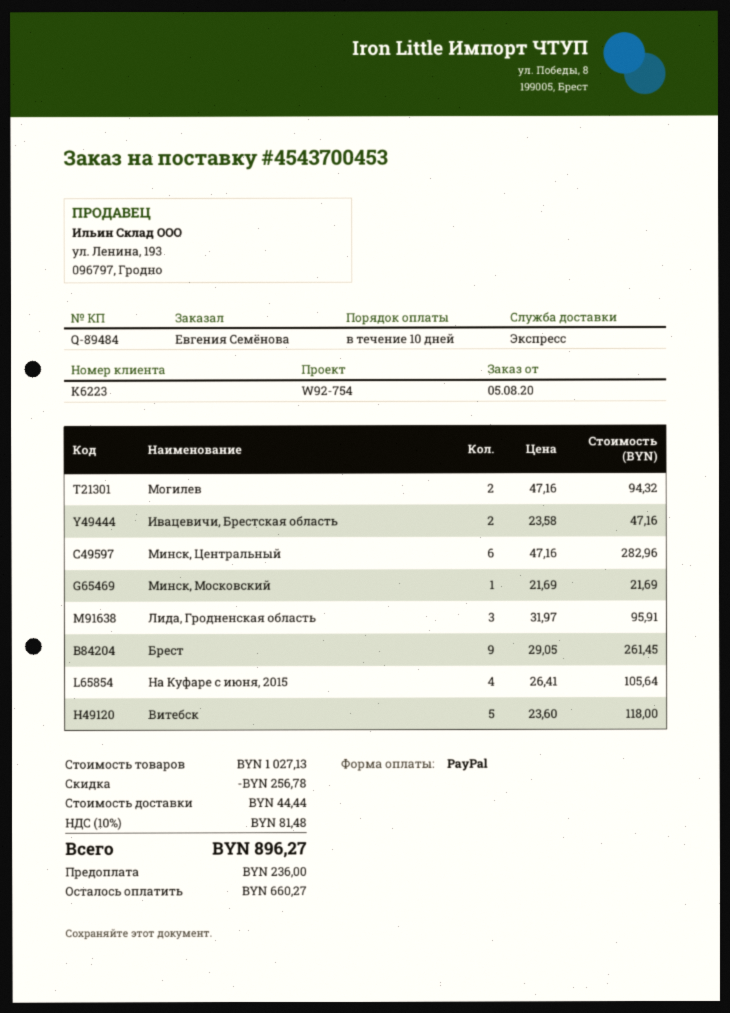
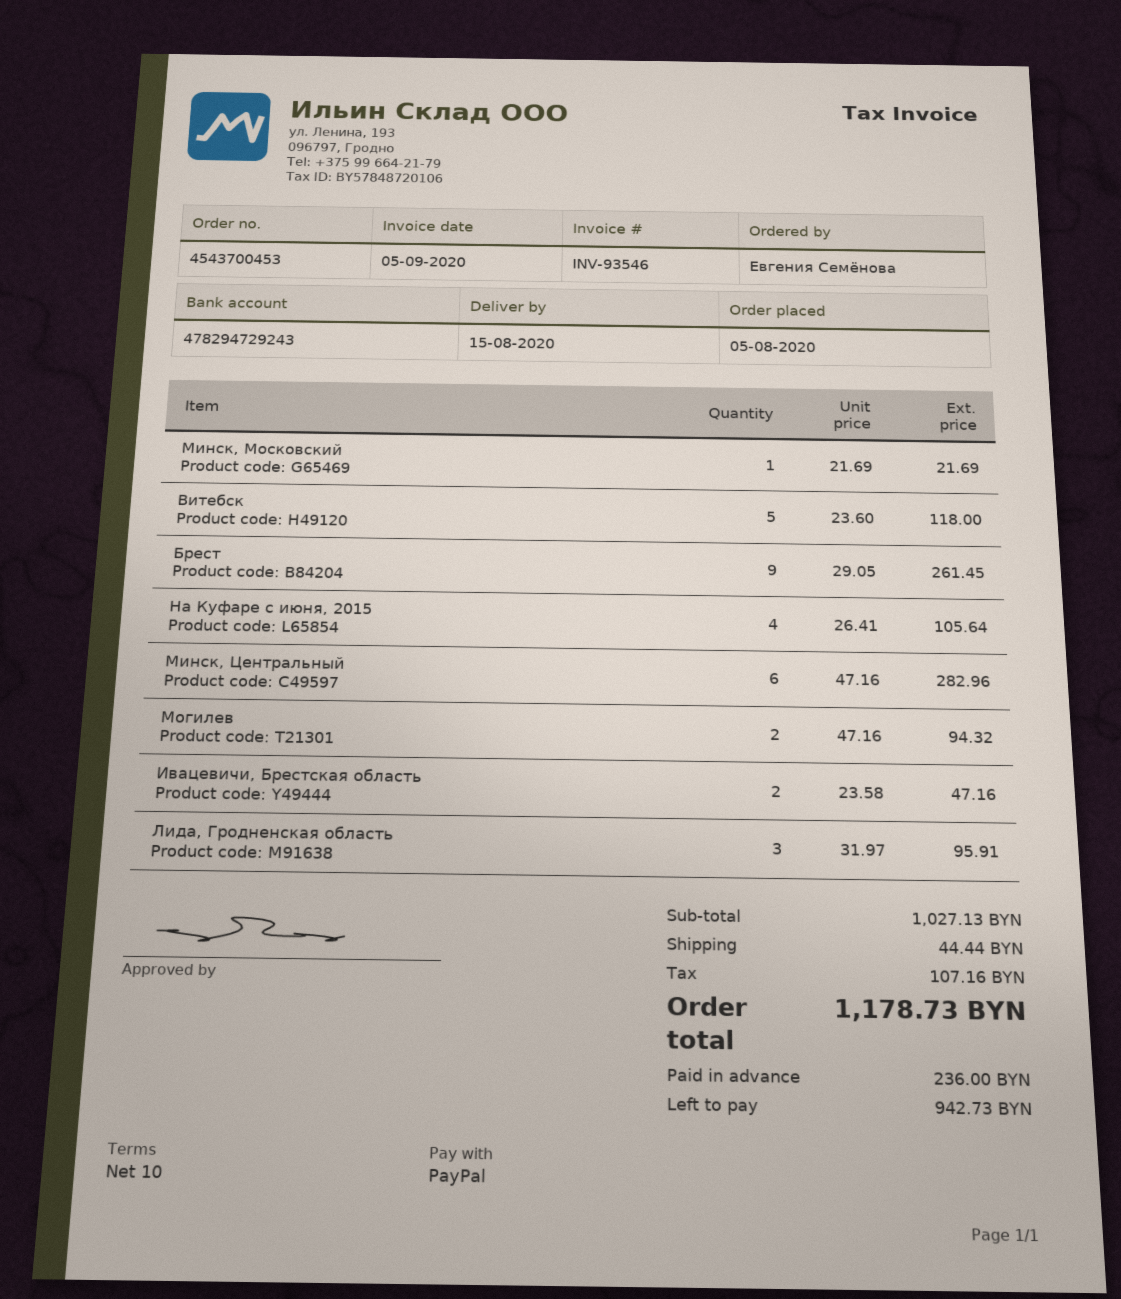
discount: 256.78 -> none
tax: 81.48 -> 107.16
total: 896.27 -> 1178.73
balance: 660.27 -> 942.73

